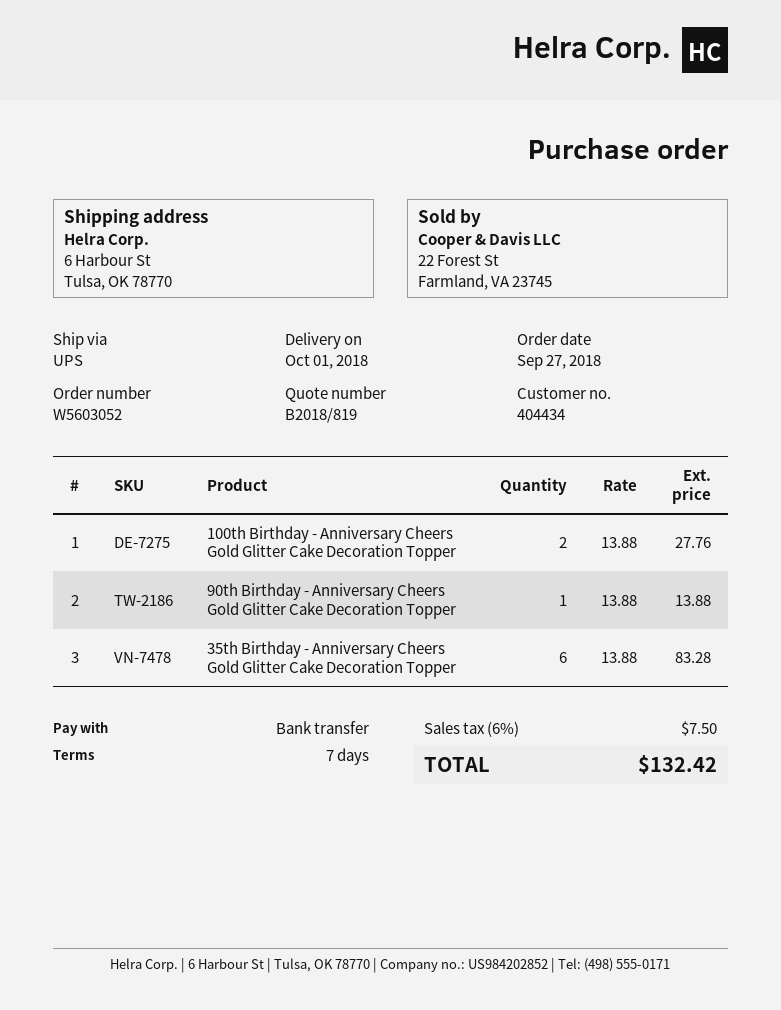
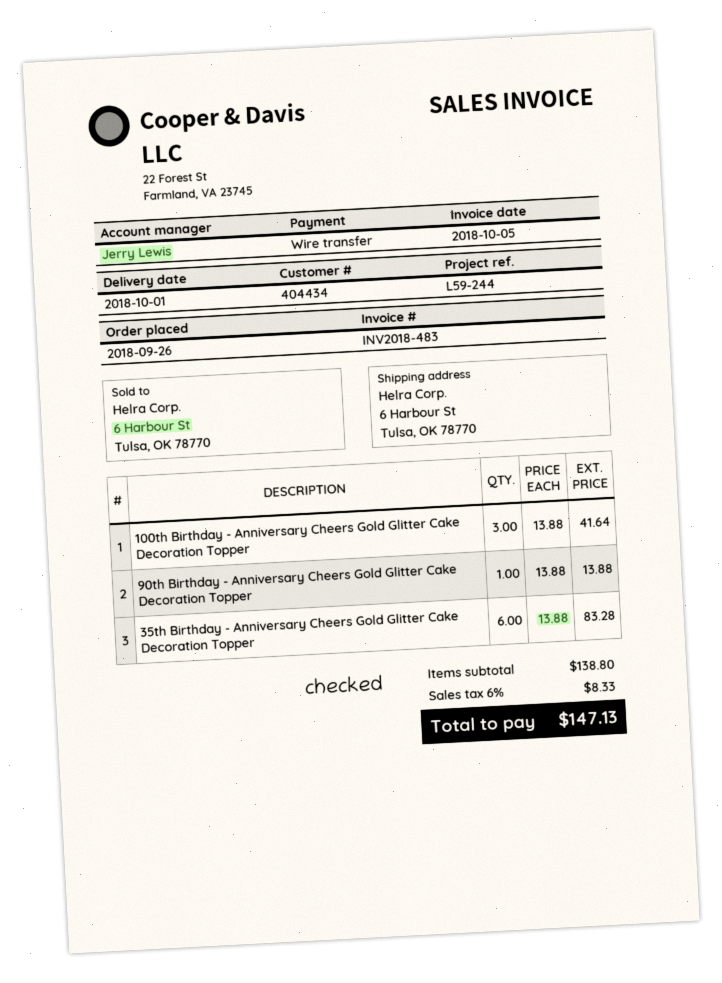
order date: 2018-09-27 -> 2018-09-26
100th Birthday - Anniversary Cheers Gold Glitter Cake Decoration Topper: 2 x 13.88 = 27.76 -> 3 x 13.88 = 41.64
tax: 6% = 7.50 -> 6% = 8.33
total: 132.42 -> 147.13

